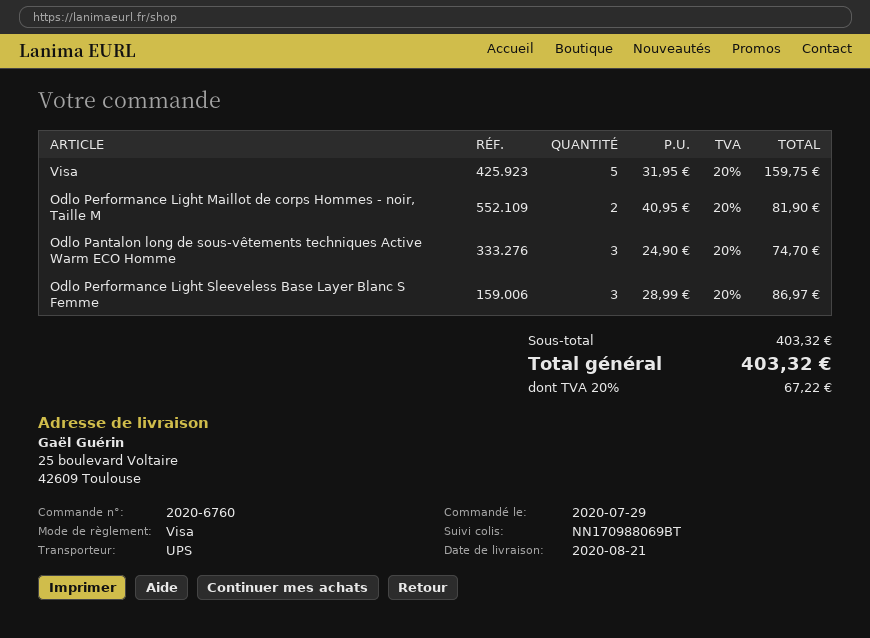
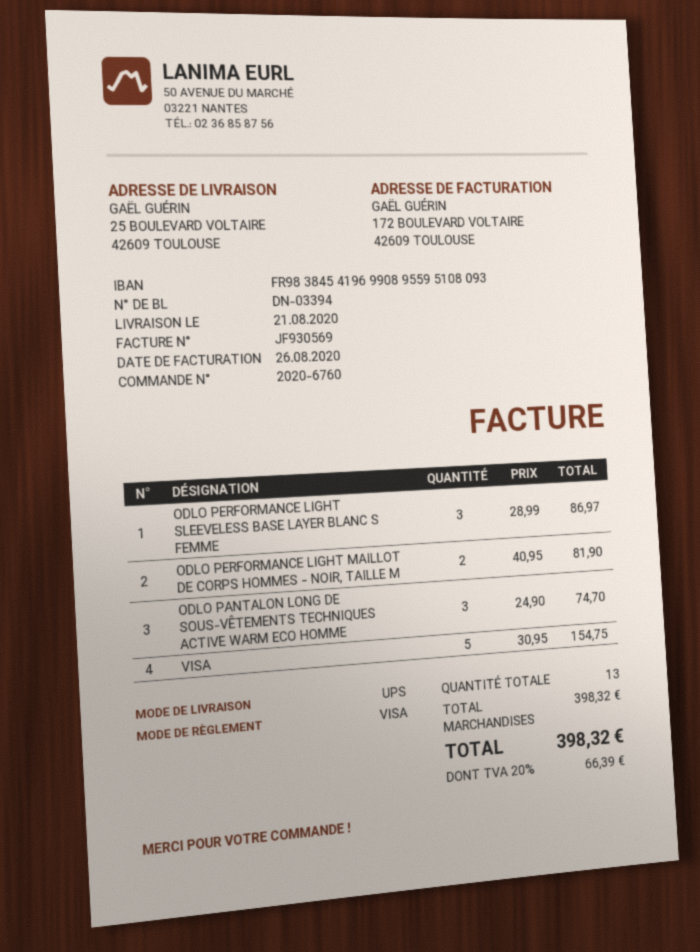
Visa: 5 x 31.95 = 159.75 -> 5 x 30.95 = 154.75
subtotal: 403.32 -> 398.32
tax: 20% = 67.22 -> 20% = 66.39
total: 403.32 -> 398.32

